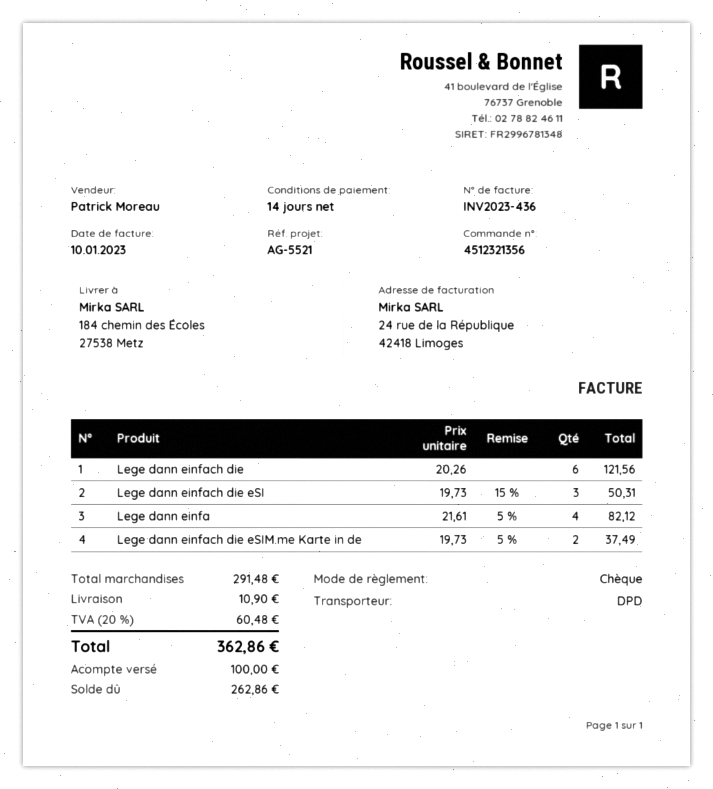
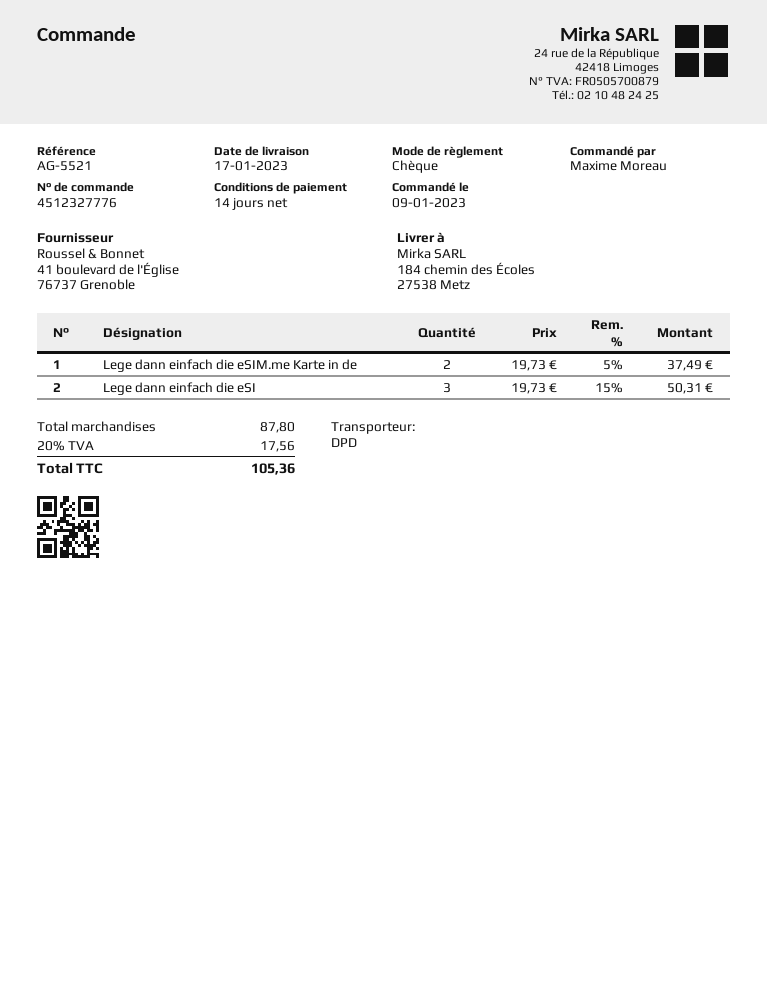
order number: 4512321356 -> 4512327776
Lege dann einfach die: 6 x 20.26 = 121.56 -> none
Lege dann einfa: 4 x 21.61 - 5% = 82.12 -> none
subtotal: 291.48 -> 87.80
shipping: 10.90 -> none
tax: 20% = 60.48 -> 20% = 17.56
total: 362.86 -> 105.36

